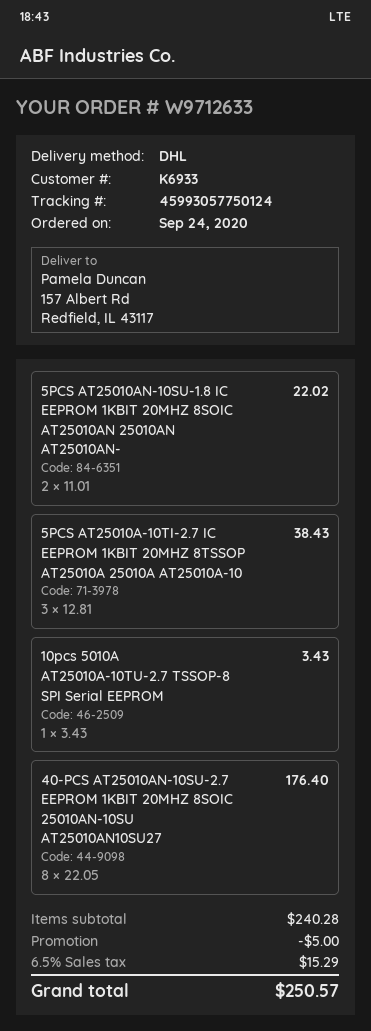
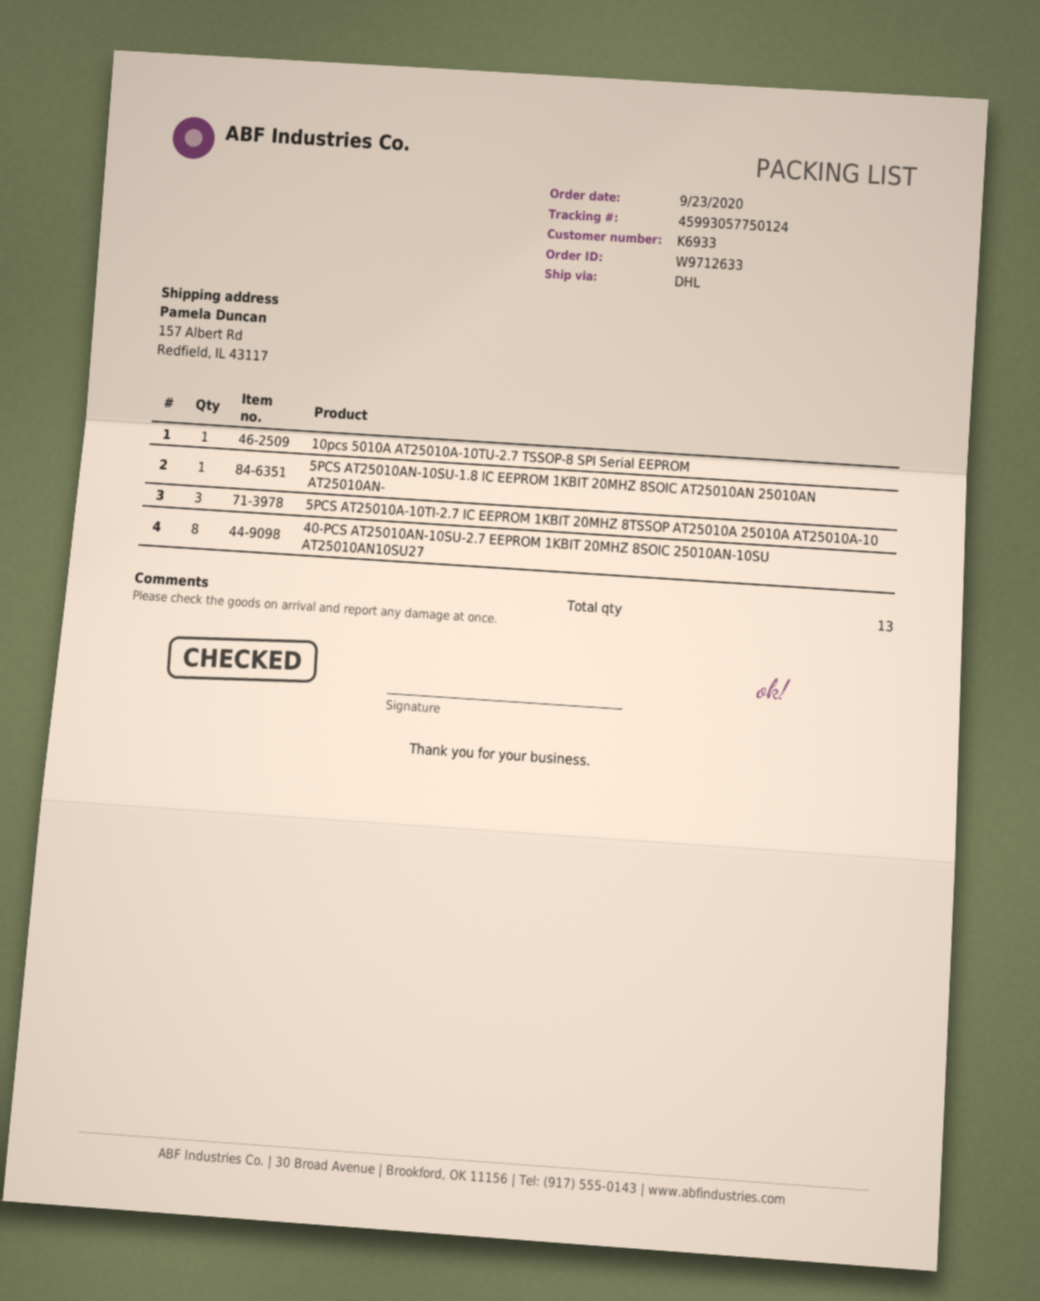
order date: 2020-09-24 -> 2020-09-23
5PCS AT25010AN-10SU-1.8 IC EEPROM 1KBIT 20MHZ 8SOIC AT25010AN 25010AN AT25010AN-: 2 -> 1

